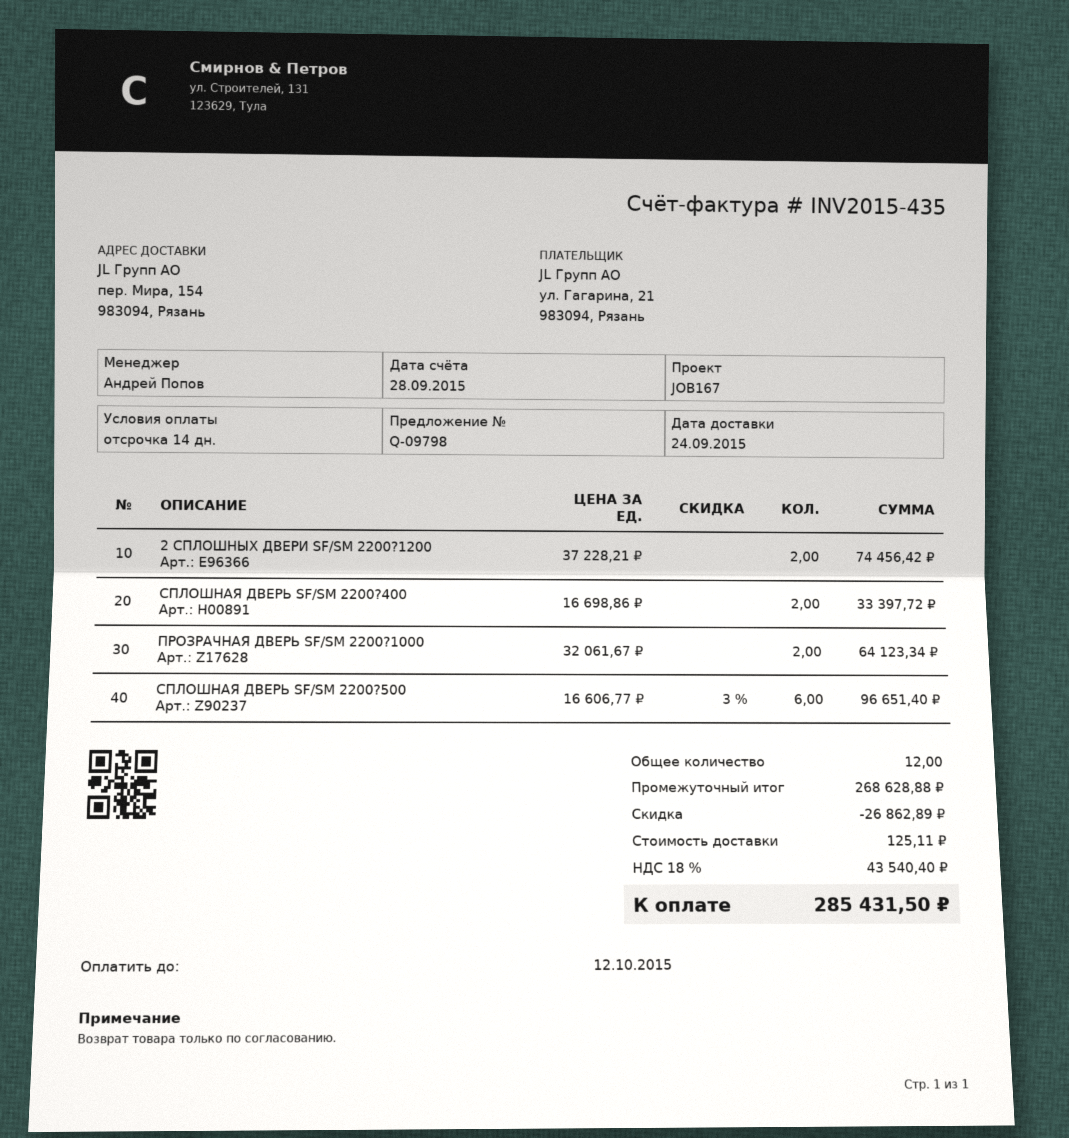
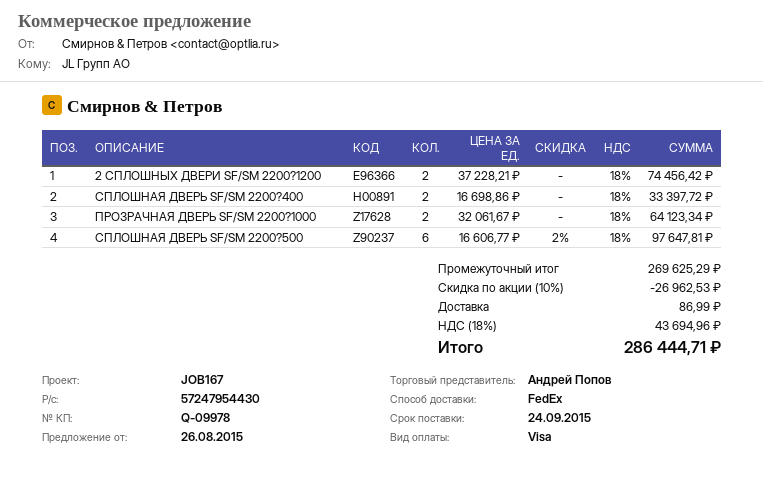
quote number: Q-09798 -> Q-09978
СПЛОШНАЯ ДВЕРЬ SF/SM 2200?500: 6 x 16606.77 - 3% = 96651.40 -> 6 x 16606.77 - 2% = 97647.81
subtotal: 268628.88 -> 269625.29
discount: 26862.89 -> 26962.53
shipping: 125.11 -> 86.99
tax: 18% = 43540.40 -> 18% = 43694.96
total: 285431.50 -> 286444.71

